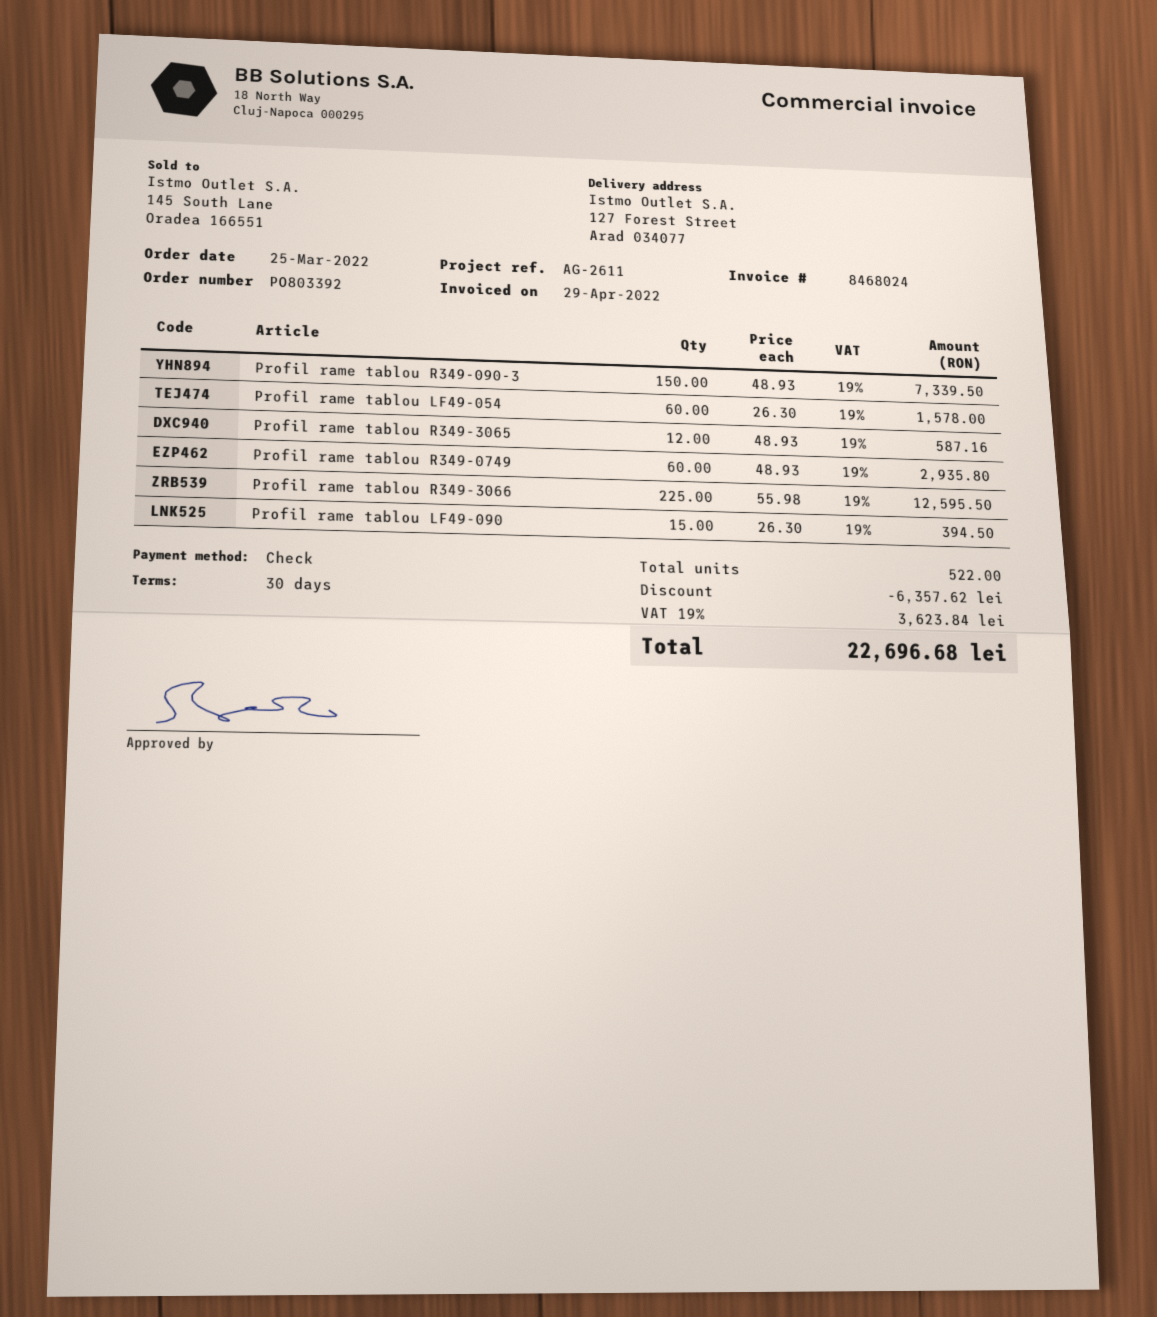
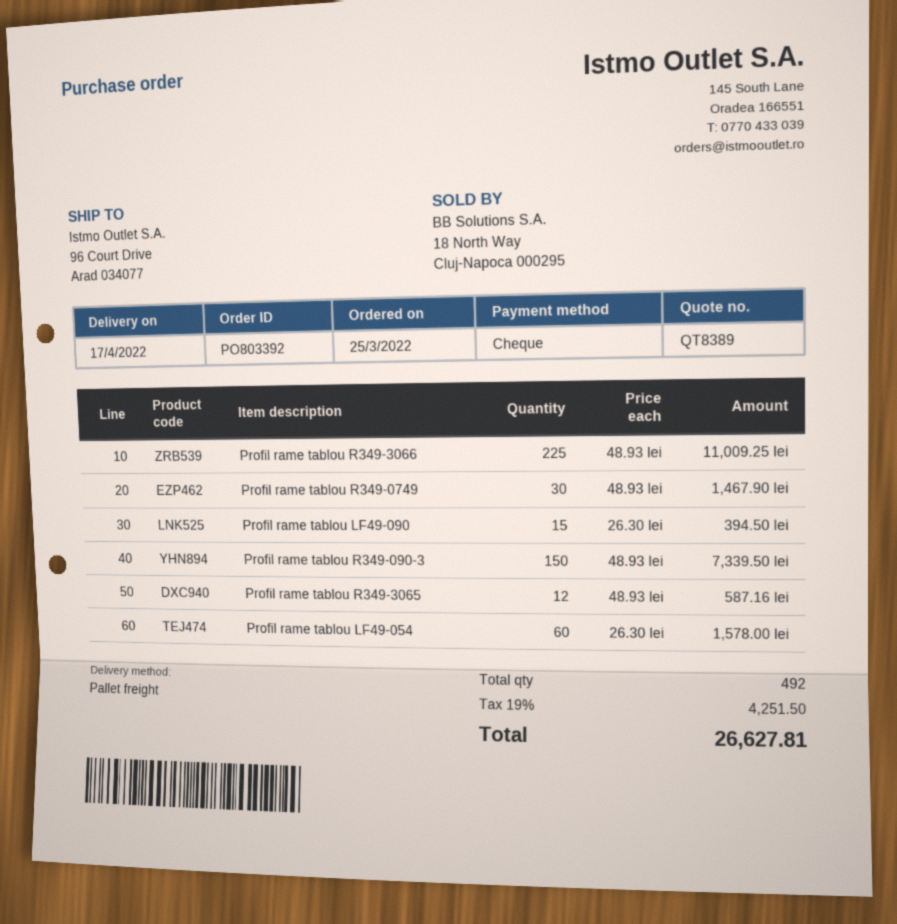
ship to: 127 Forest Street, Arad 034077 -> 96 Court Drive, Arad 034077
Profil rame tablou R349-0749: 60 x 48.93 = 2935.80 -> 30 x 48.93 = 1467.90
Profil rame tablou R349-3066: 225 x 55.98 = 12595.50 -> 225 x 48.93 = 11009.25
total quantity: 522 -> 492
discount: 6357.62 -> none
tax: 19% = 3623.84 -> 19% = 4251.50
total: 22696.68 -> 26627.81

